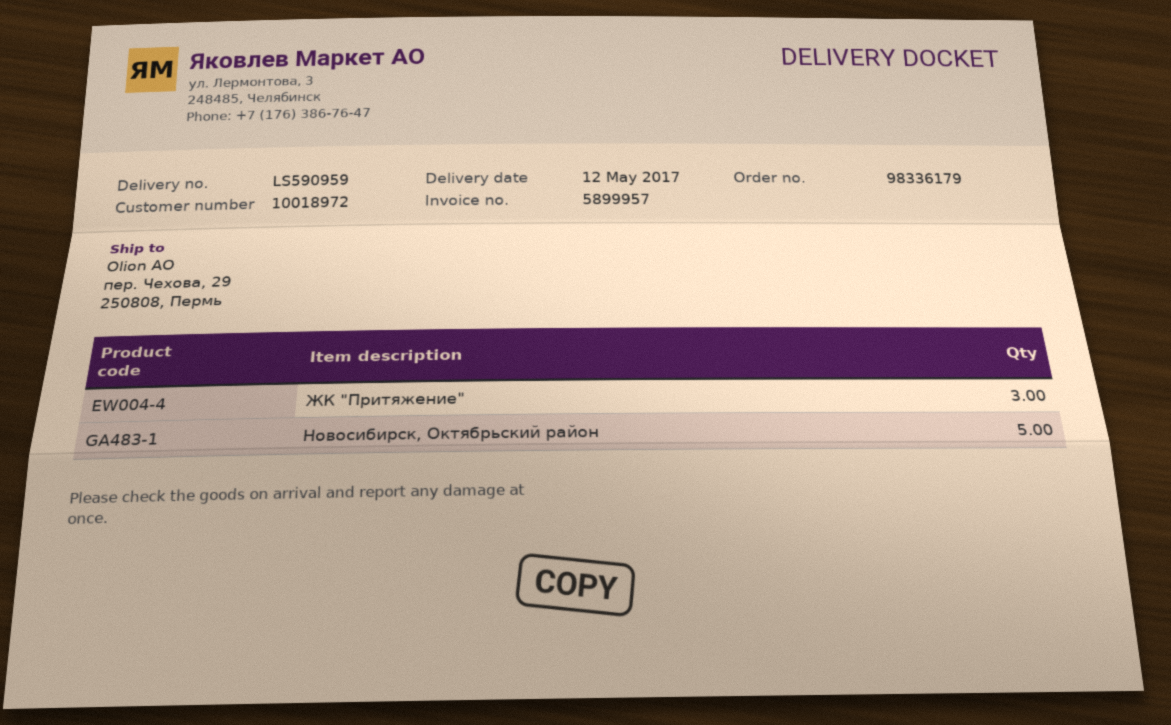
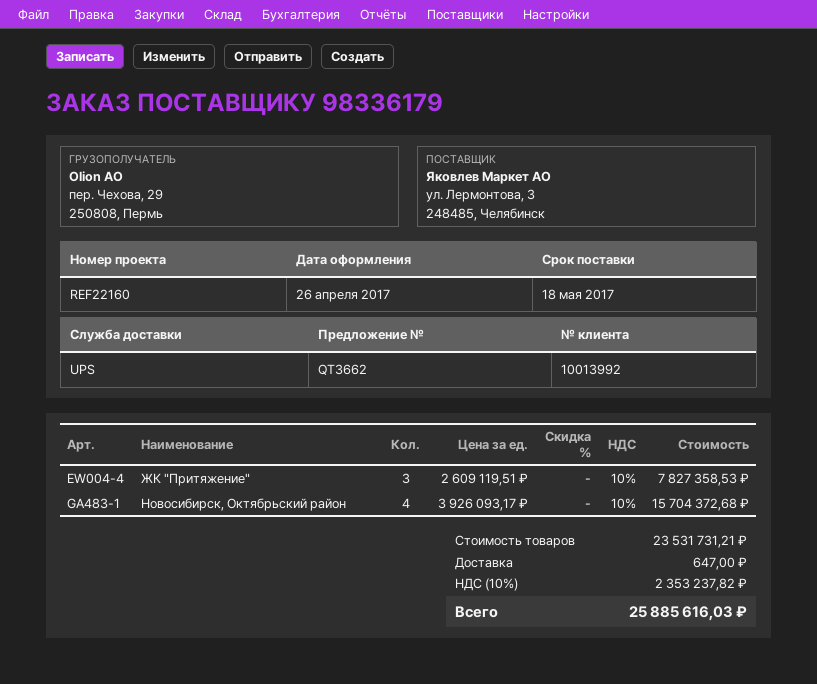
delivery date: 2017-05-12 -> 2017-05-18
customer number: 10018972 -> 10013992
Новосибирск, Октябрьский район: 5 -> 4

